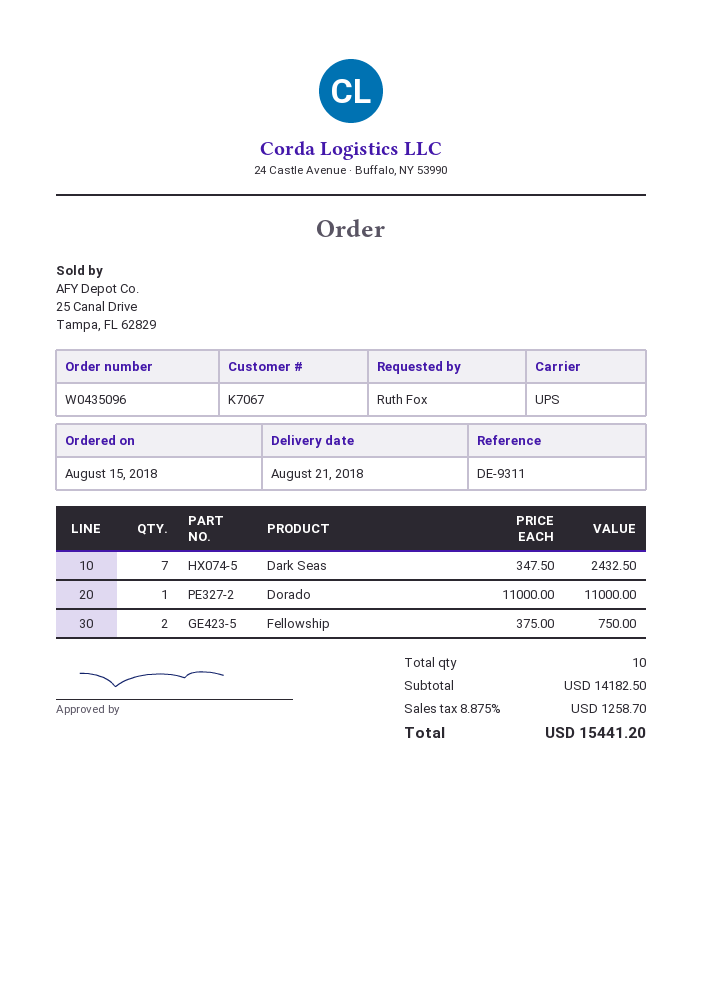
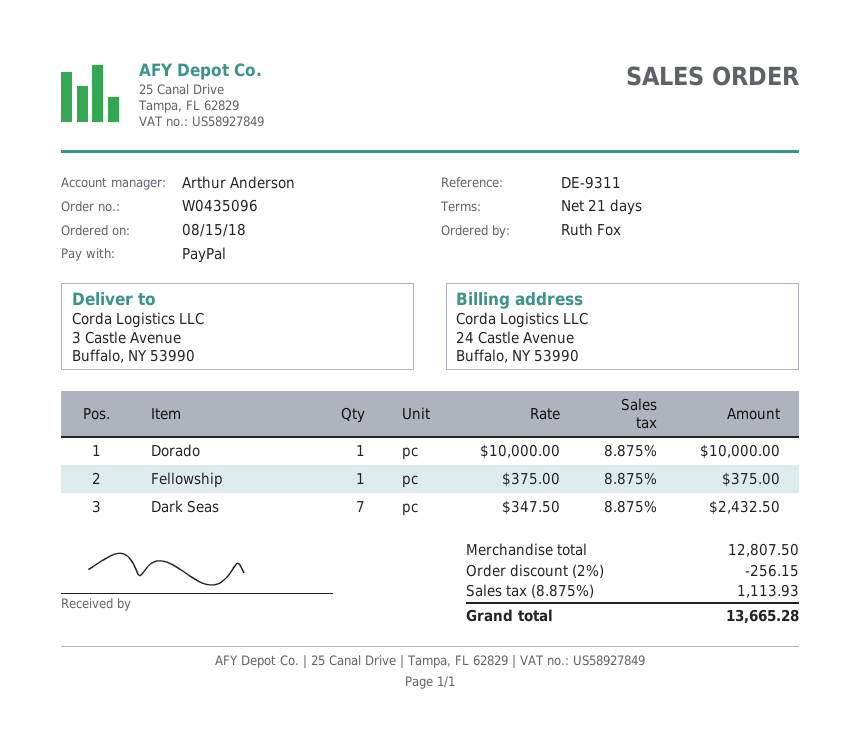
Dorado: 1 x 11000.00 = 11000.00 -> 1 x 10000.00 = 10000.00
Fellowship: 2 x 375.00 = 750.00 -> 1 x 375.00 = 375.00
subtotal: 14182.50 -> 12807.50
discount: none -> 2% = 256.15
tax: 8.875% = 1258.70 -> 8.875% = 1113.93
total: 15441.20 -> 13665.28

